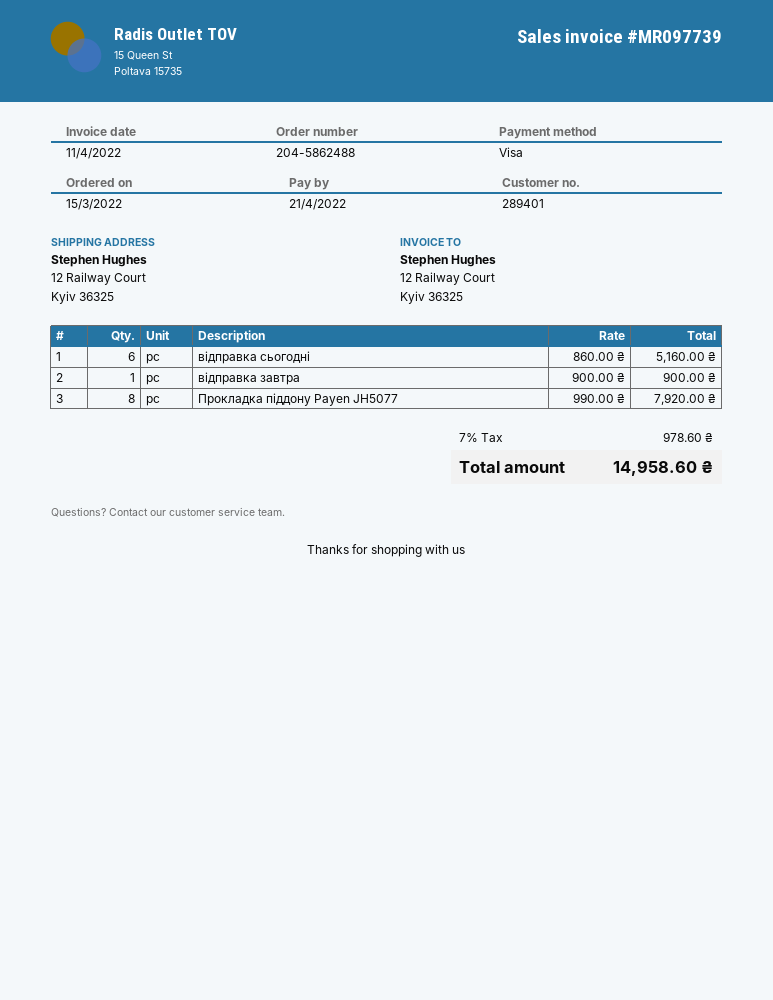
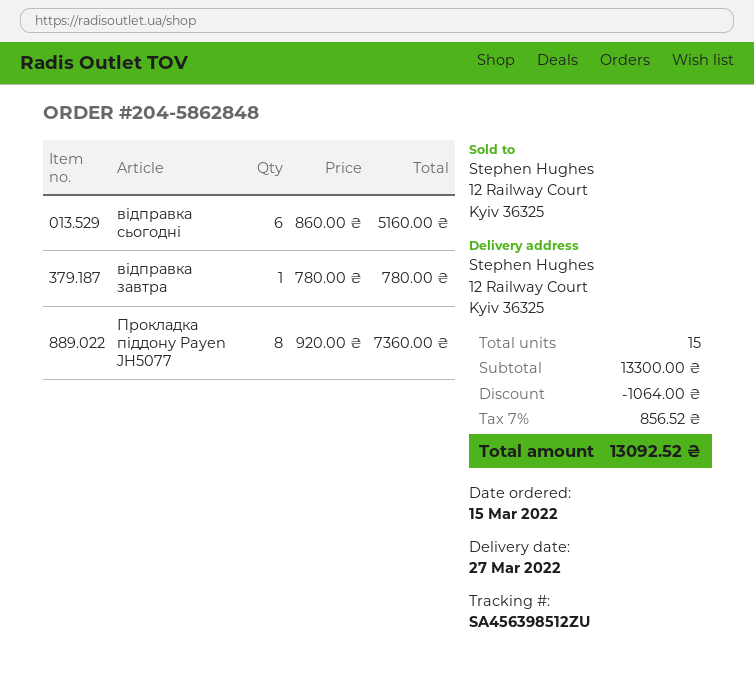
order number: 204-5862488 -> 204-5862848
відправка завтра: 1 x 900.00 = 900.00 -> 1 x 780.00 = 780.00
Прокладка піддону Payen JH5077: 8 x 990.00 = 7920.00 -> 8 x 920.00 = 7360.00
discount: none -> 1064.00
tax: 7% = 978.60 -> 7% = 856.52
total: 14958.60 -> 13092.52

